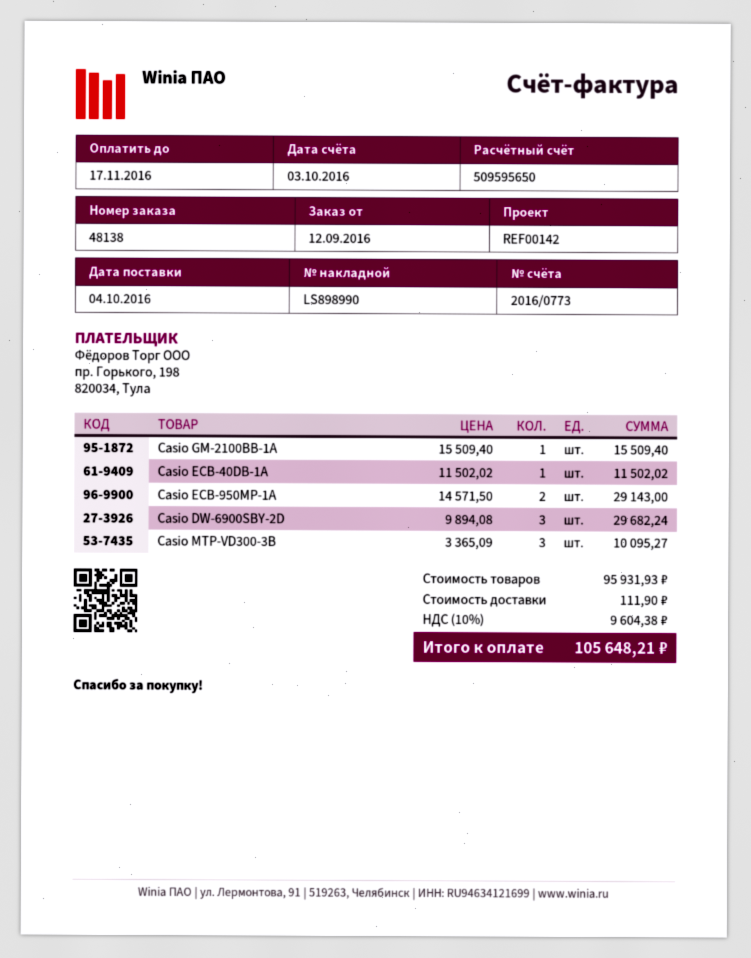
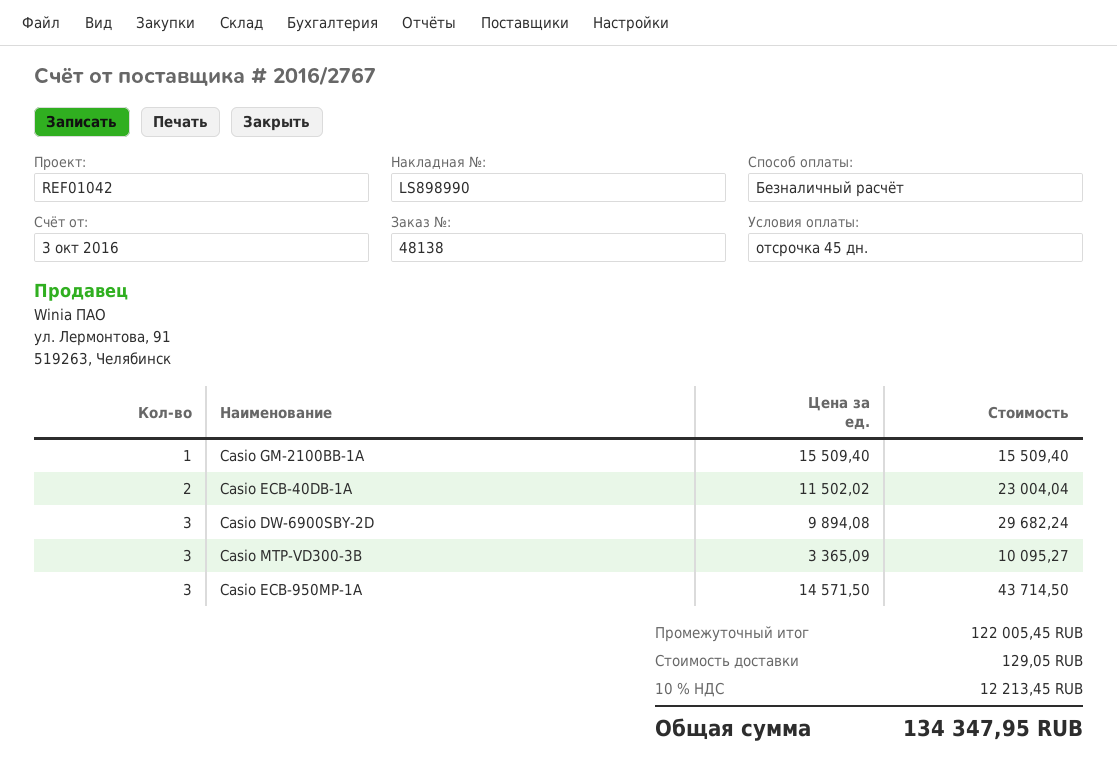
invoice number: 2016/0773 -> 2016/2767
reference: REF00142 -> REF01042
Casio ECB-40DB-1A: 1 x 11502.02 = 11502.02 -> 2 x 11502.02 = 23004.04
Casio ECB-950MP-1A: 2 x 14571.50 = 29143.00 -> 3 x 14571.50 = 43714.50
subtotal: 95931.93 -> 122005.45
shipping: 111.90 -> 129.05
tax: 10% = 9604.38 -> 10% = 12213.45
total: 105648.21 -> 134347.95

